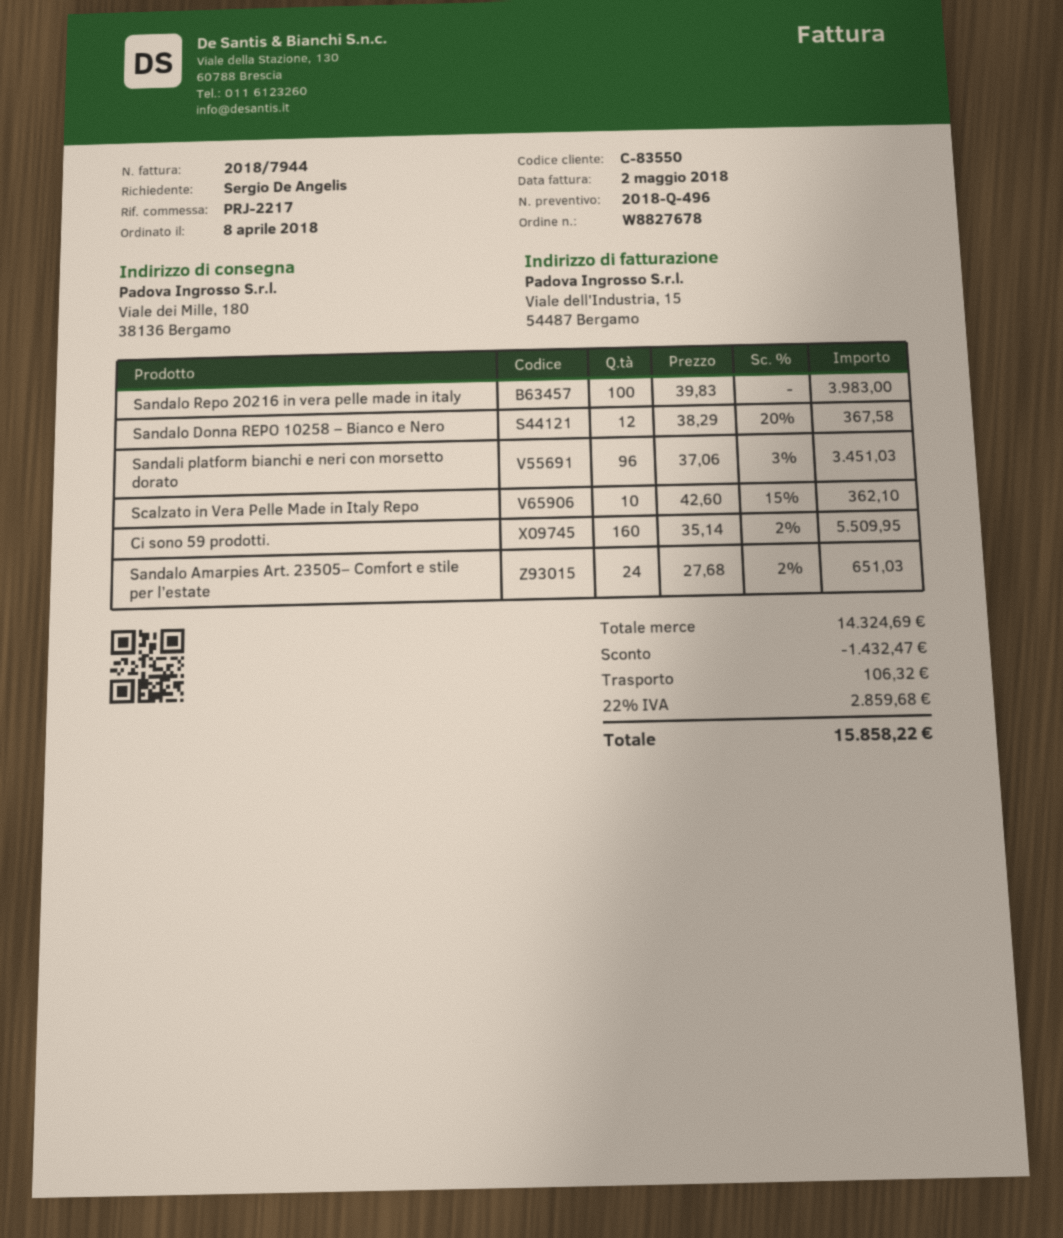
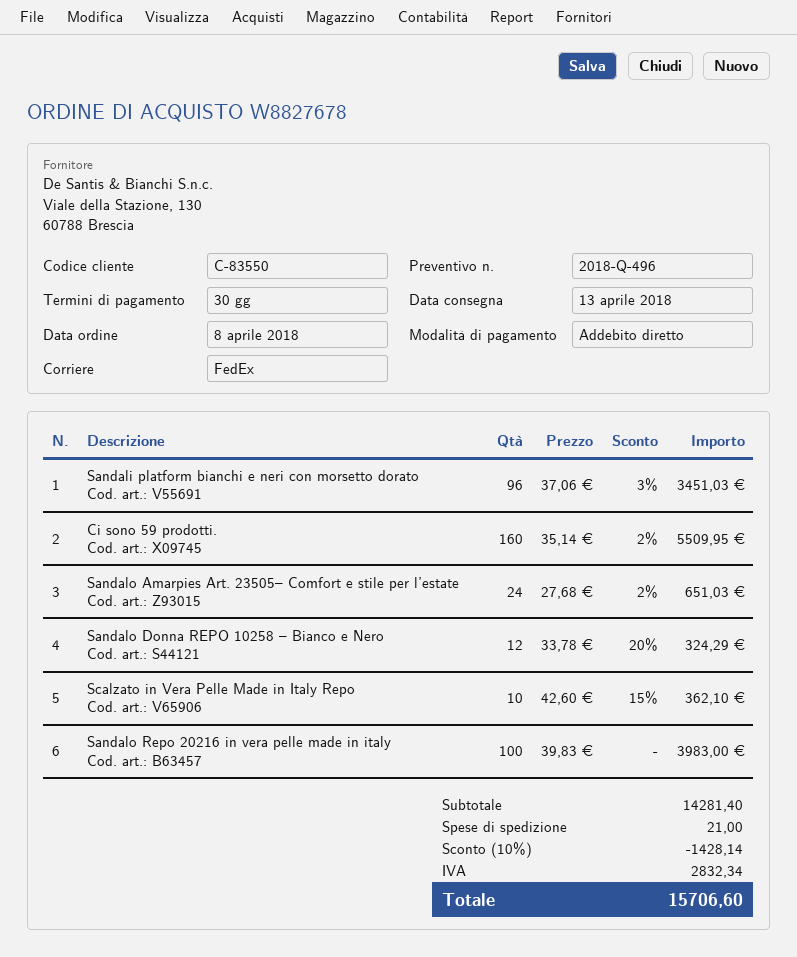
Sandalo Donna REPO 10258 – Bianco e Nero: 12 x 38.29 - 20% = 367.58 -> 12 x 33.78 - 20% = 324.29
subtotal: 14324.69 -> 14281.40
discount: 1432.47 -> 1428.14
shipping: 106.32 -> 21.00
tax: 2859.68 -> 2832.34
total: 15858.22 -> 15706.60

